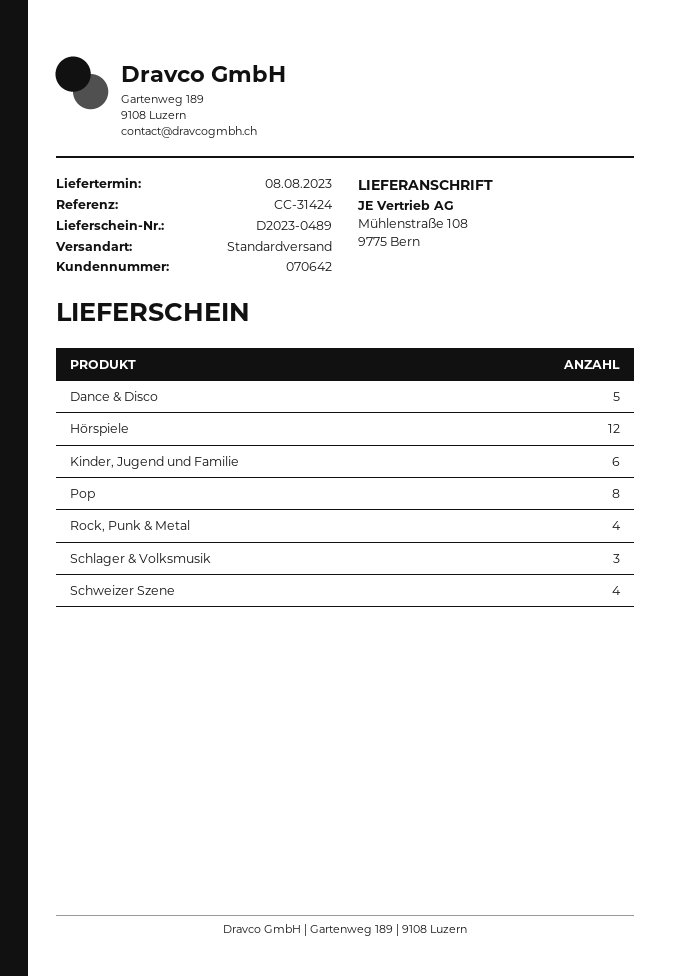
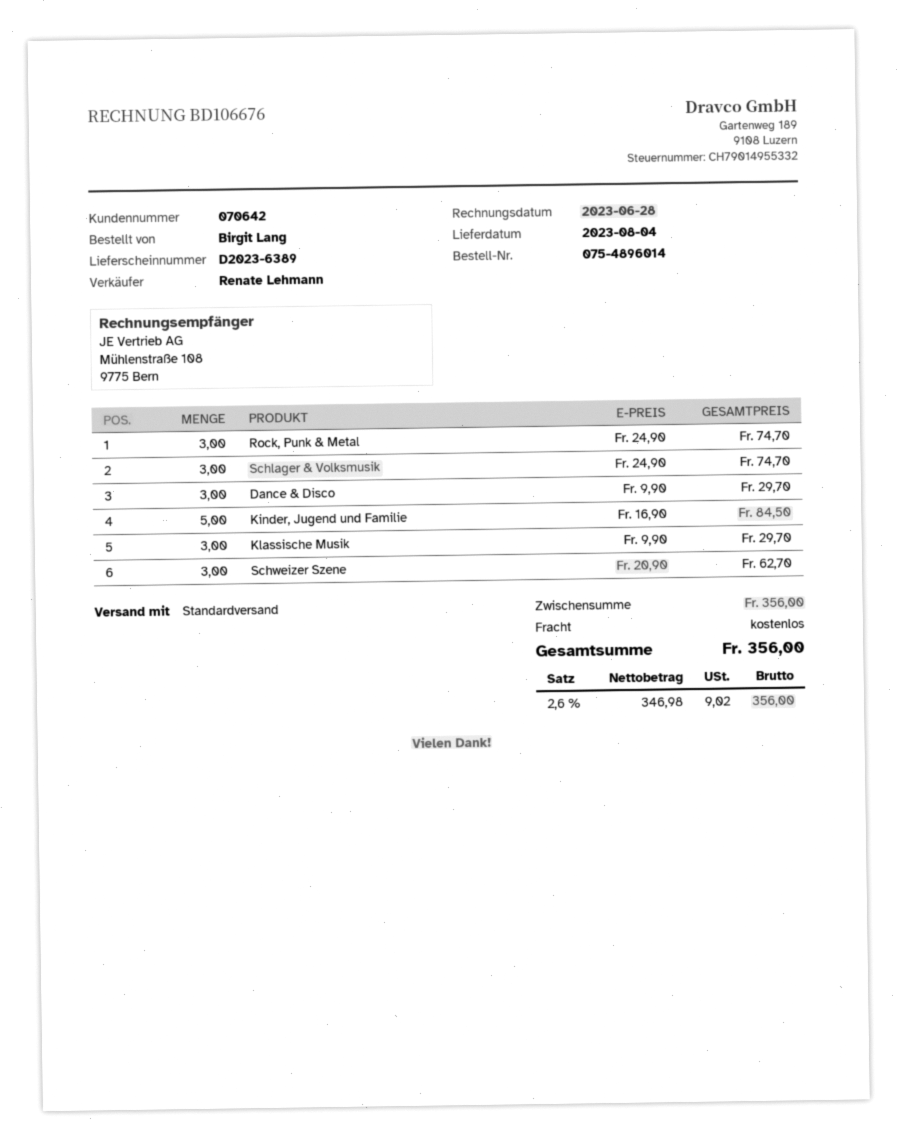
delivery note number: D2023-0489 -> D2023-6389
delivery date: 2023-08-08 -> 2023-08-04
Dance & Disco: 5 -> 3
Hörspiele: 12 -> none
Kinder, Jugend und Familie: 6 -> 5
Pop: 8 -> none
Rock, Punk & Metal: 4 -> 3
Schweizer Szene: 4 -> 3
Klassische Musik: none -> 3

